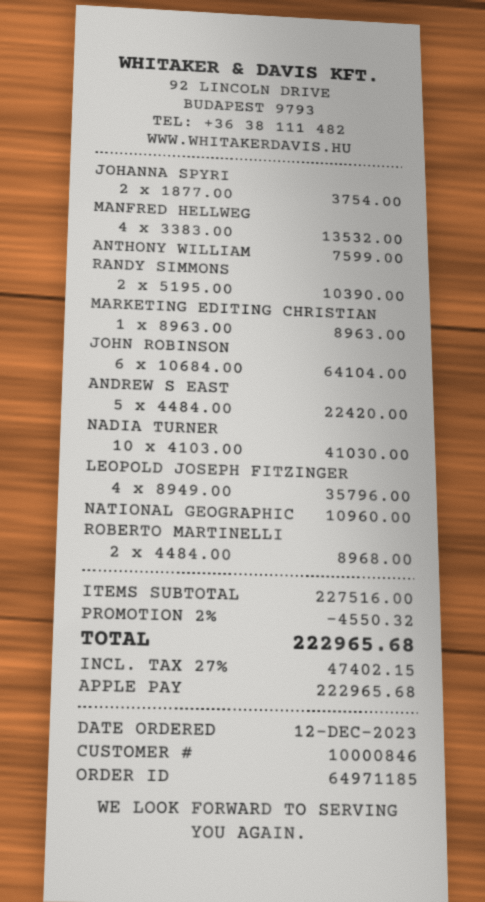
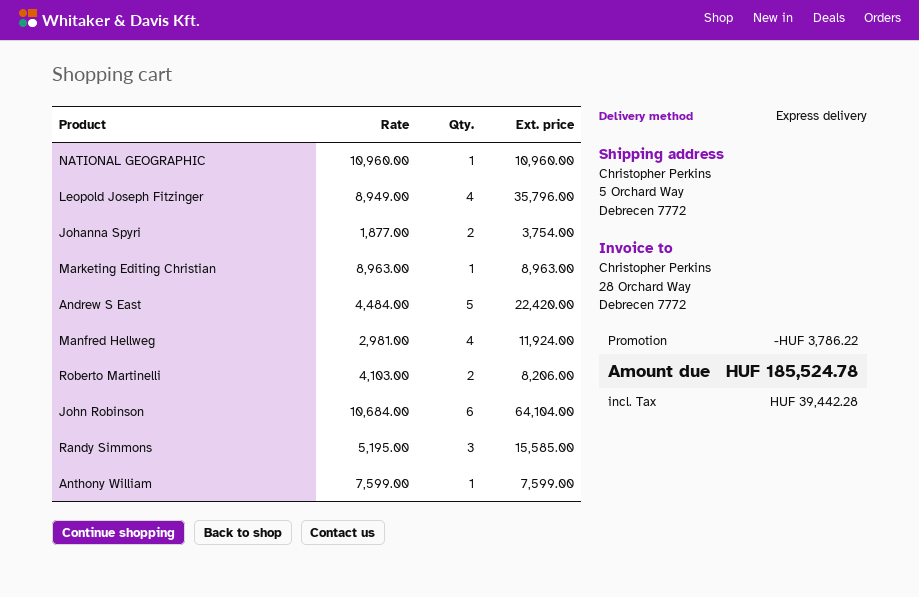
MANFRED HELLWEG: 4 x 3383.00 = 13532.00 -> 4 x 2981.00 = 11924.00
RANDY SIMMONS: 2 x 5195.00 = 10390.00 -> 3 x 5195.00 = 15585.00
NADIA TURNER: 10 x 4103.00 = 41030.00 -> none
ROBERTO MARTINELLI: 2 x 4484.00 = 8968.00 -> 2 x 4103.00 = 8206.00
discount: 4550.32 -> 3786.22
tax: 47402.15 -> 39442.28
total: 222965.68 -> 185524.78

